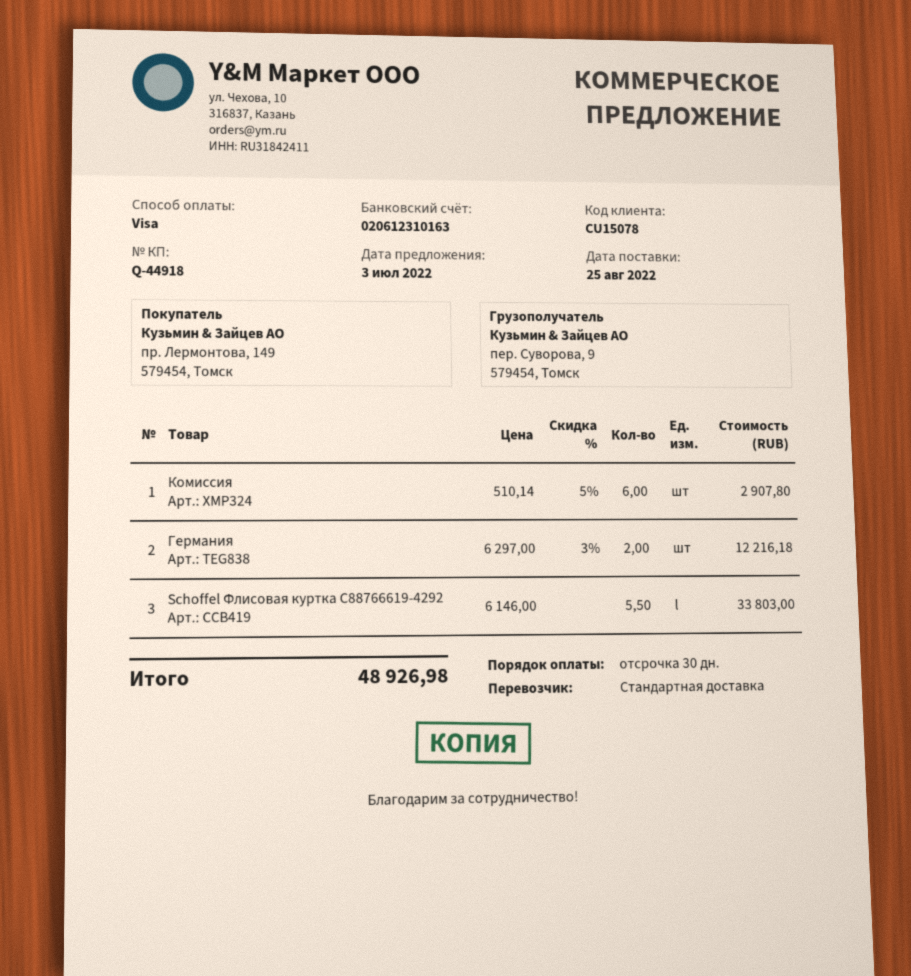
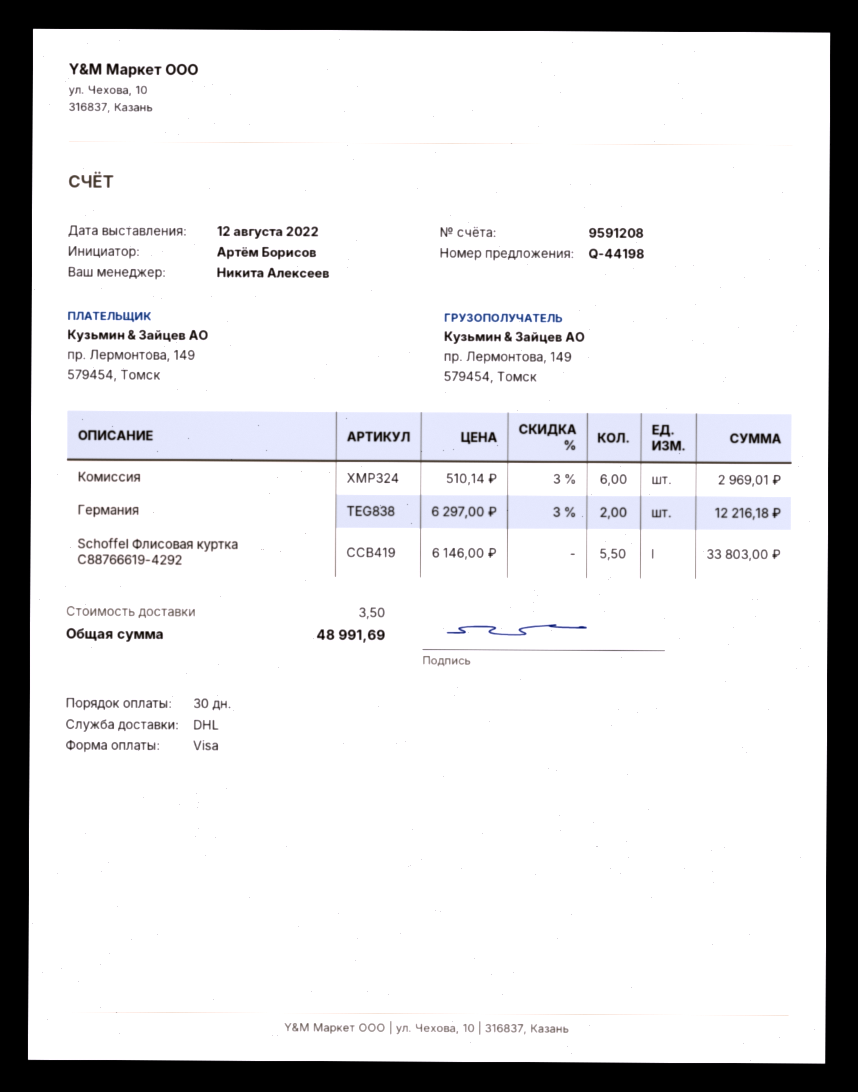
quote number: Q-44918 -> Q-44198
shipping method: standard -> DHL
ship to: пер. Суворова, 9, 579454, Томск -> пр. Лермонтова, 149, 579454, Томск
Комиссия: 6 x 510.14 - 5% = 2907.80 -> 6 x 510.14 - 3% = 2969.01
shipping: none -> 3.50
total: 48926.98 -> 48991.69

